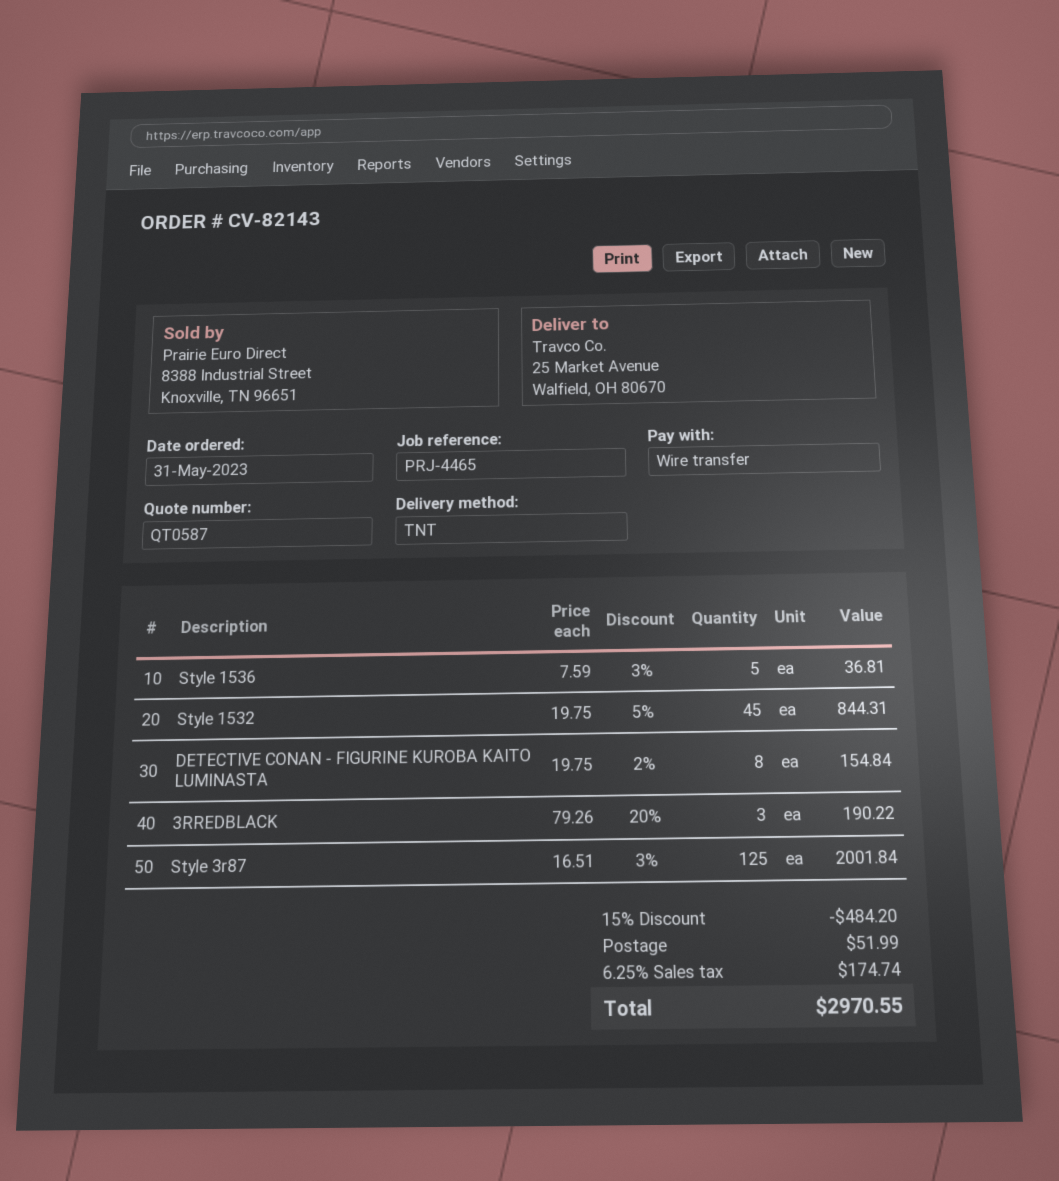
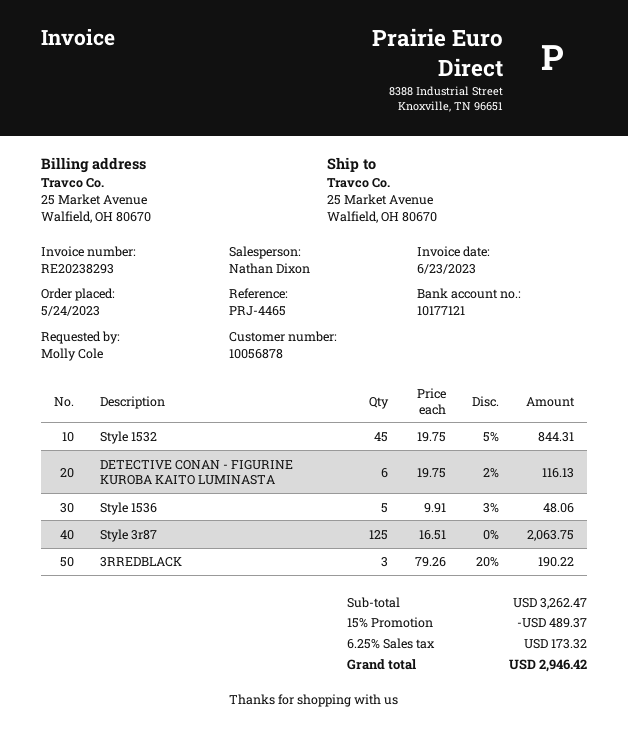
order date: 2023-05-31 -> 2023-05-24
Style 1536: 5 x 7.59 - 3% = 36.81 -> 5 x 9.91 - 3% = 48.06
DETECTIVE CONAN - FIGURINE KUROBA KAITO LUMINASTA: 8 x 19.75 - 2% = 154.84 -> 6 x 19.75 - 2% = 116.13
Style 3r87: 125 x 16.51 - 3% = 2001.84 -> 125 x 16.51 = 2063.75
discount: 15% = 484.20 -> 15% = 489.37
shipping: 51.99 -> none
tax: 6.25% = 174.74 -> 6.25% = 173.32
total: 2970.55 -> 2946.42

